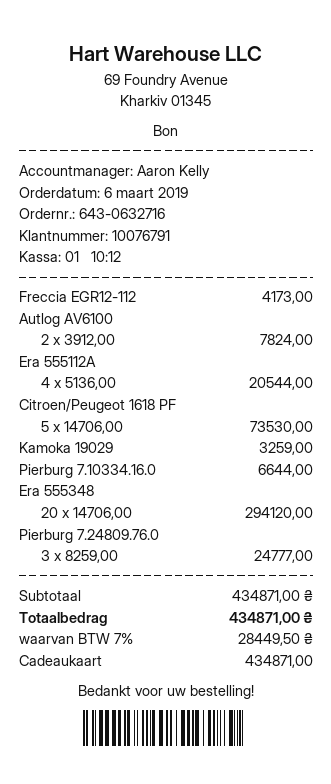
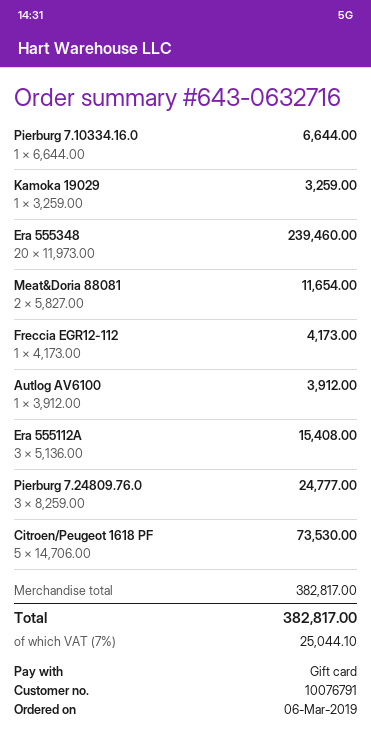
Autlog AV6100: 2 x 3912.00 = 7824.00 -> 1 x 3912.00 = 3912.00
Era 555112A: 4 x 5136.00 = 20544.00 -> 3 x 5136.00 = 15408.00
Era 555348: 20 x 14706.00 = 294120.00 -> 20 x 11973.00 = 239460.00
Meat&Doria 88081: none -> 2 x 5827.00 = 11654.00
subtotal: 434871.00 -> 382817.00
tax: 7% = 28449.50 -> 7% = 25044.10
total: 434871.00 -> 382817.00

